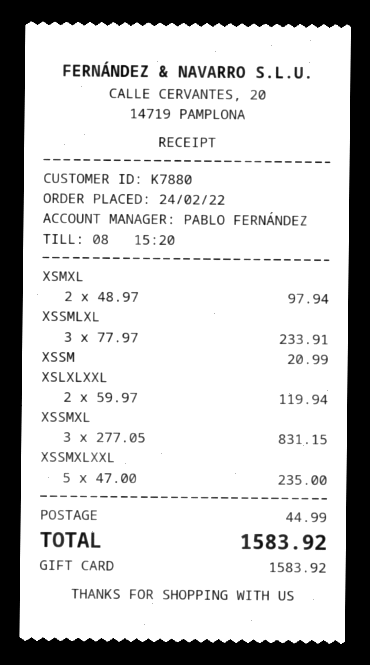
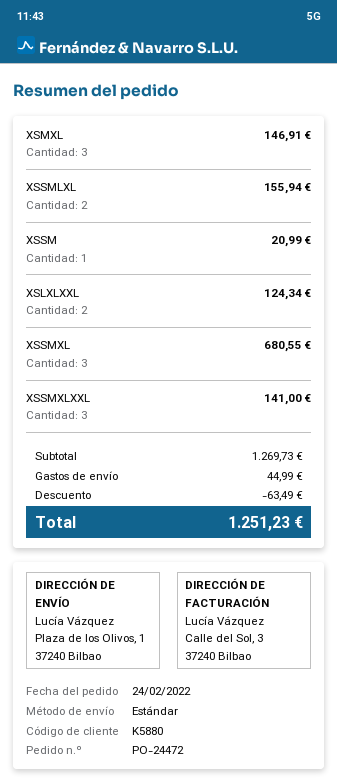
customer number: K7880 -> K5880
XSMXL: 2 for 97.94 -> 3 for 146.91
XSSMLXL: 3 for 233.91 -> 2 for 155.94
XSLXLXXL: 2 for 119.94 -> 2 for 124.34
XSSMXL: 3 for 831.15 -> 3 for 680.55
XSSMXLXXL: 5 for 235.00 -> 3 for 141.00
discount: none -> 63.49
total: 1583.92 -> 1251.23

